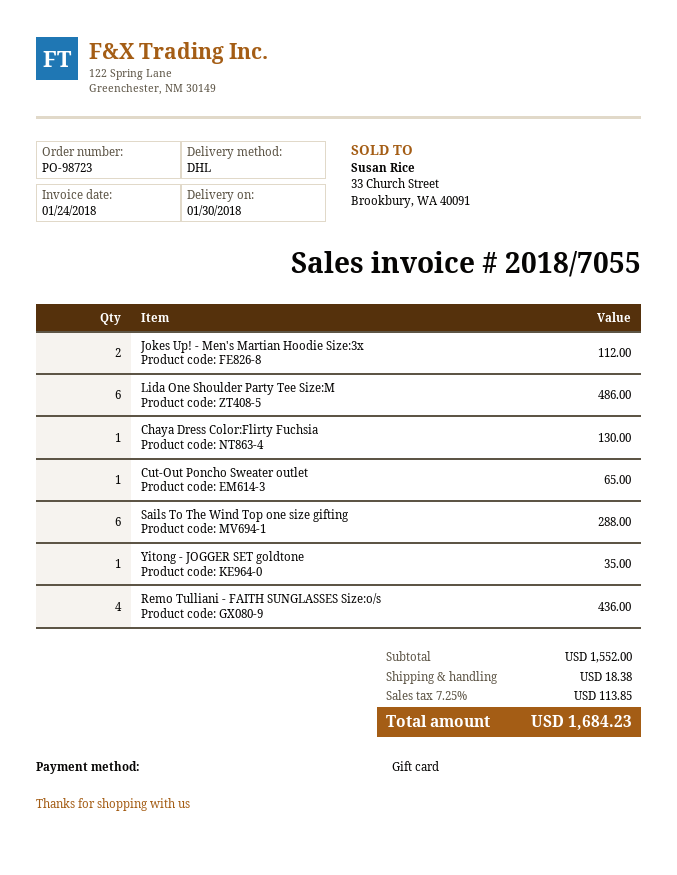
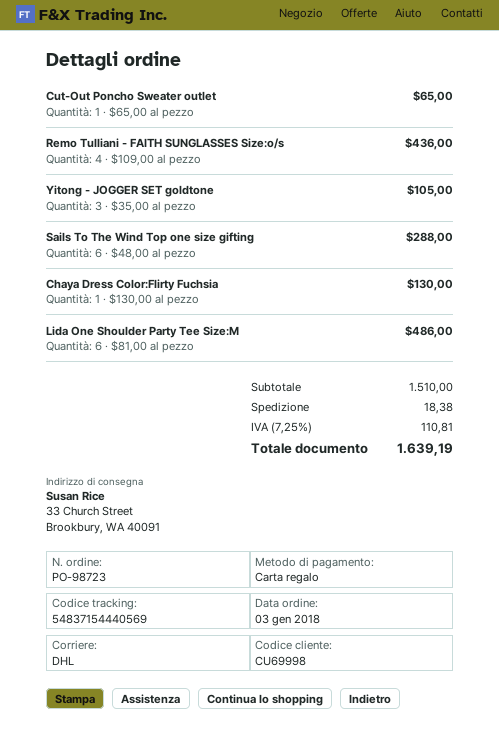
Jokes Up! - Men's Martian Hoodie Size:3x: 2 for 112.00 -> none
Yitong - JOGGER SET goldtone: 1 for 35.00 -> 3 for 105.00
subtotal: 1552.00 -> 1510.00
tax: 7.25% = 113.85 -> 7.25% = 110.81
total: 1684.23 -> 1639.19

